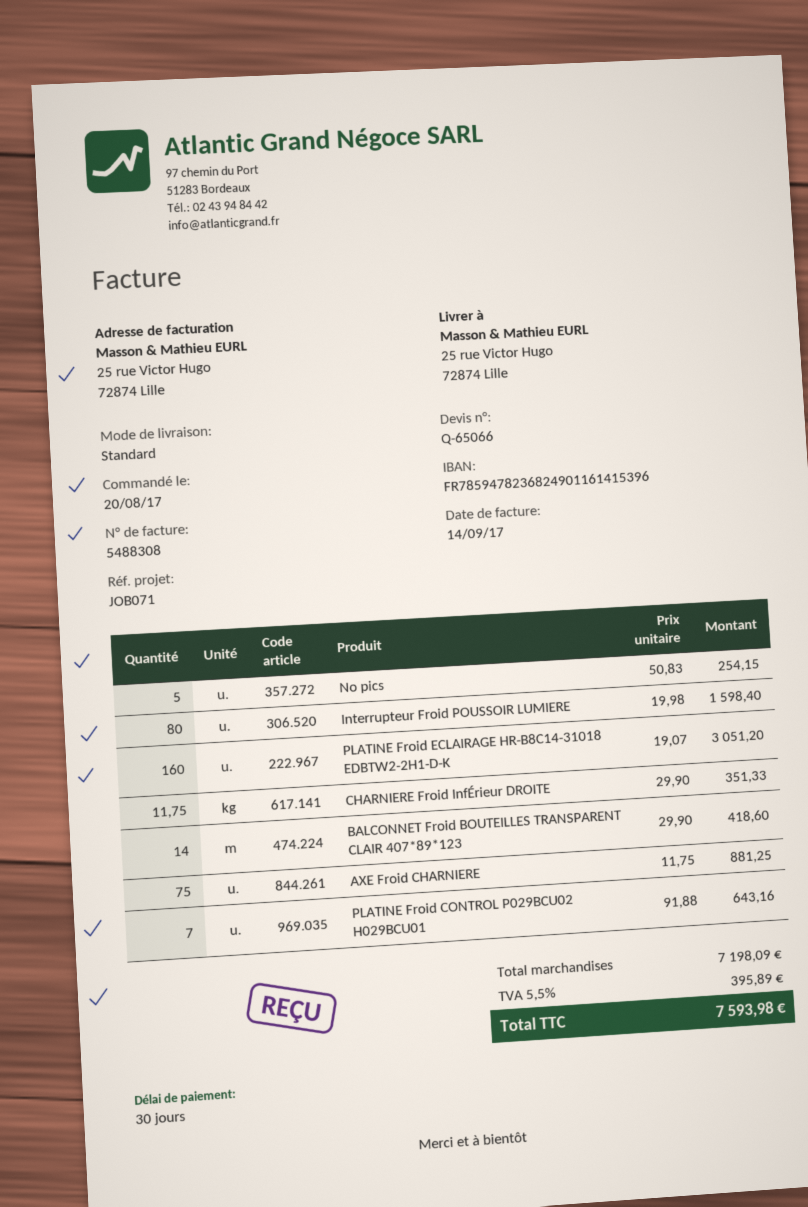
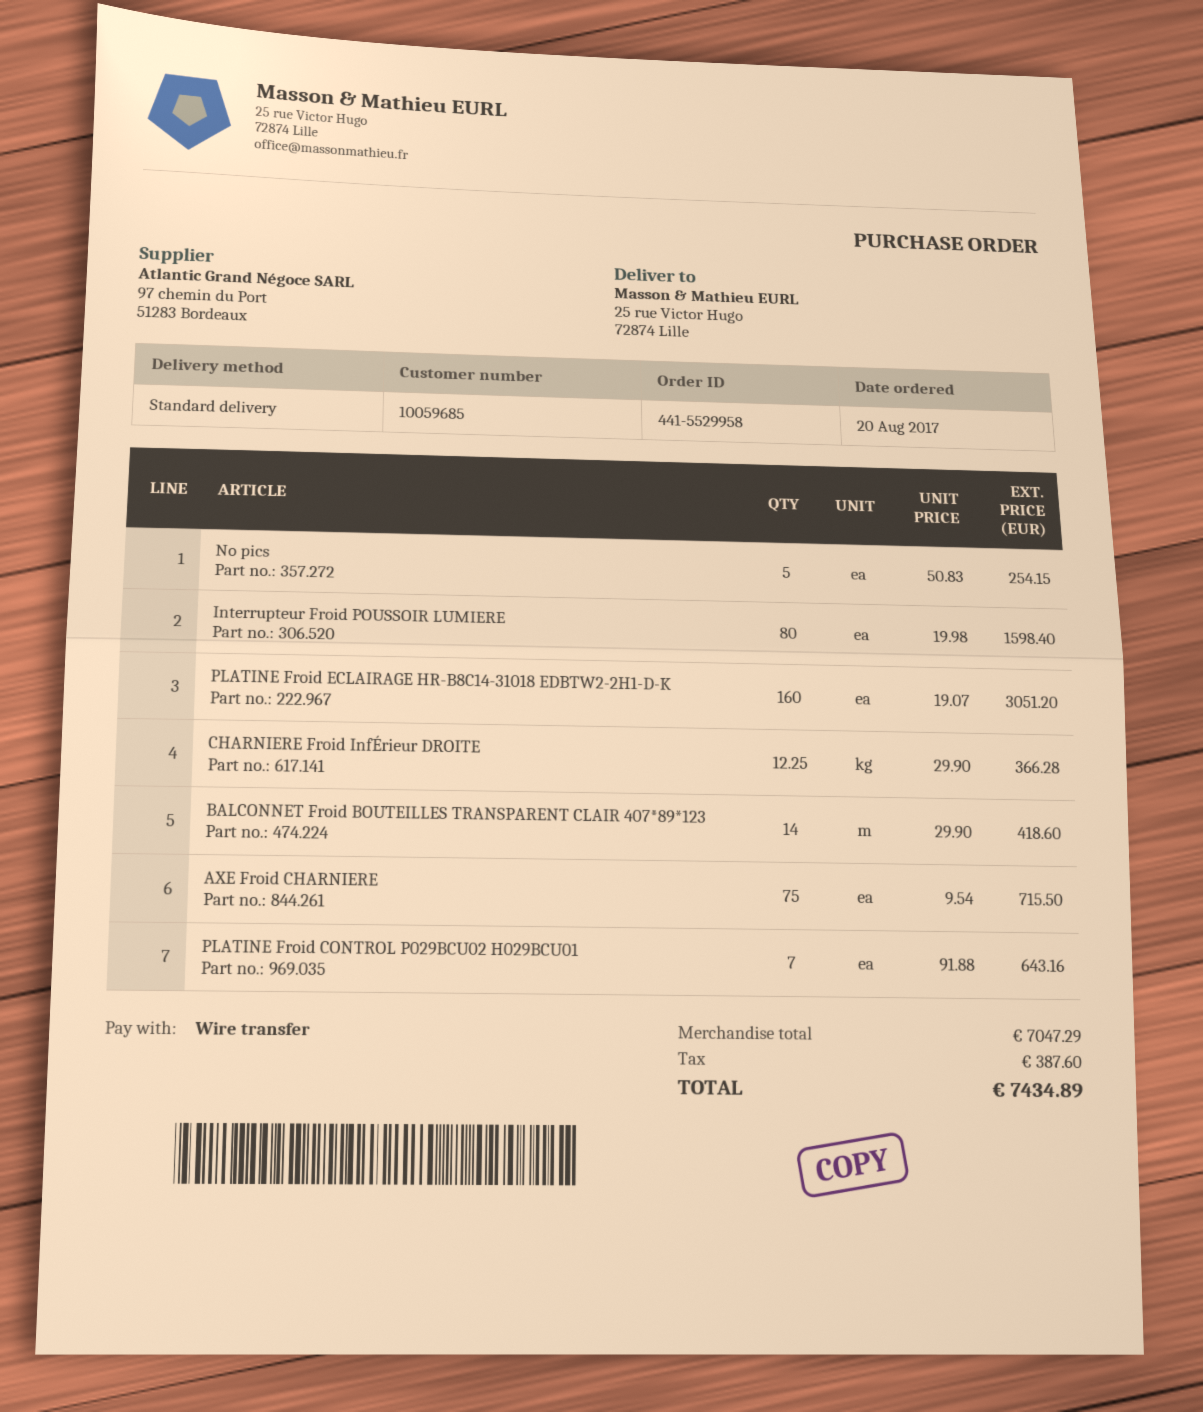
CHARNIERE Froid InfÉrieur DROITE: 11.75 x 29.90 = 351.33 -> 12.25 x 29.90 = 366.28
AXE Froid CHARNIERE: 75 x 11.75 = 881.25 -> 75 x 9.54 = 715.50
subtotal: 7198.09 -> 7047.29
tax: 395.89 -> 387.60
total: 7593.98 -> 7434.89

